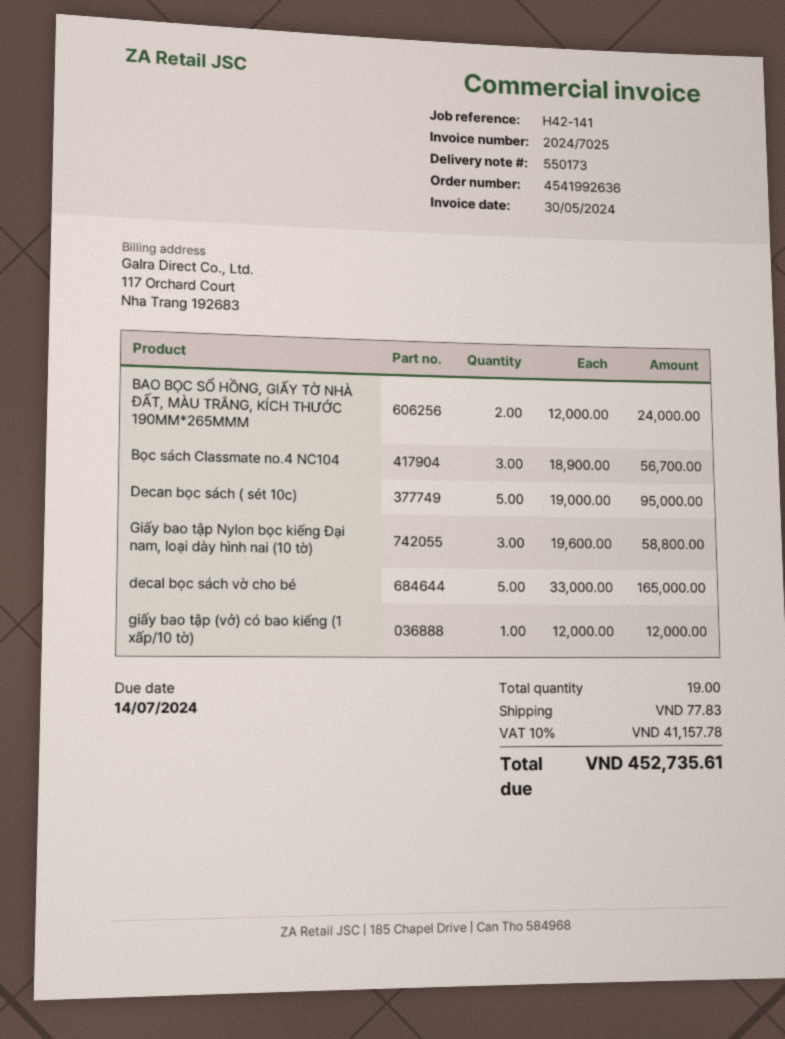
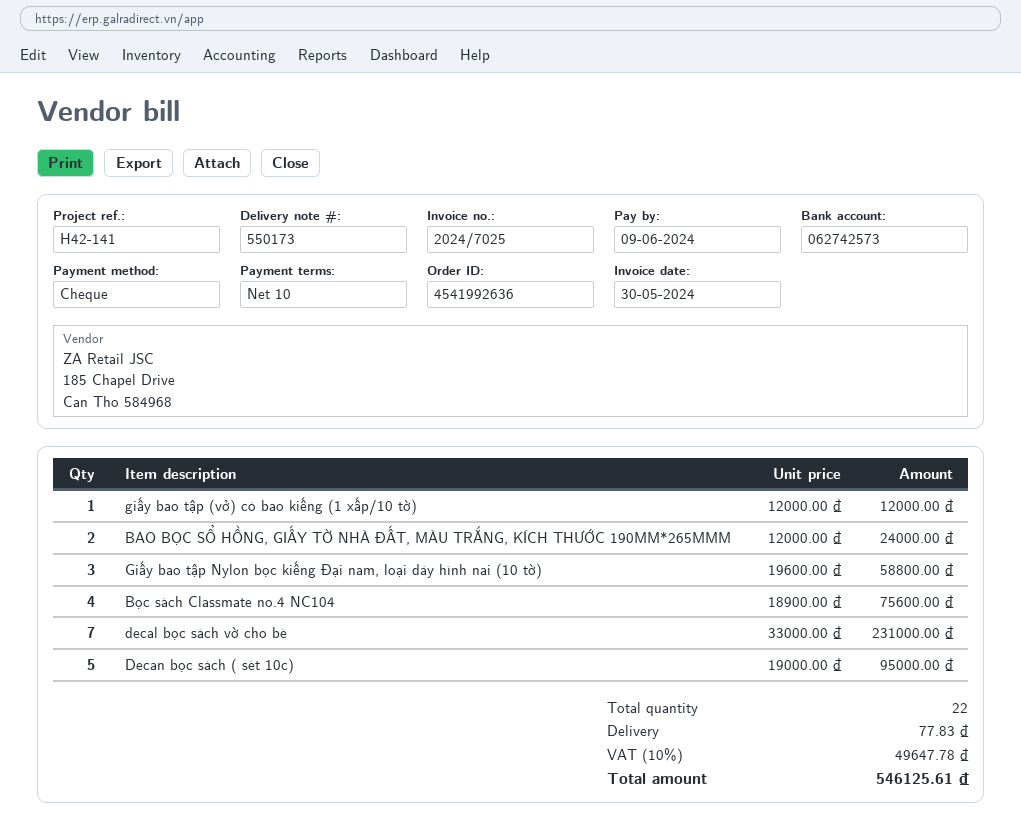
due date: 2024-07-14 -> 2024-06-09
Bọc sách Classmate no.4 NC104: 3 x 18900.00 = 56700.00 -> 4 x 18900.00 = 75600.00
decal bọc sách vờ cho bé: 5 x 33000.00 = 165000.00 -> 7 x 33000.00 = 231000.00
total quantity: 19 -> 22
tax: 10% = 41157.78 -> 10% = 49647.78
total: 452735.61 -> 546125.61

